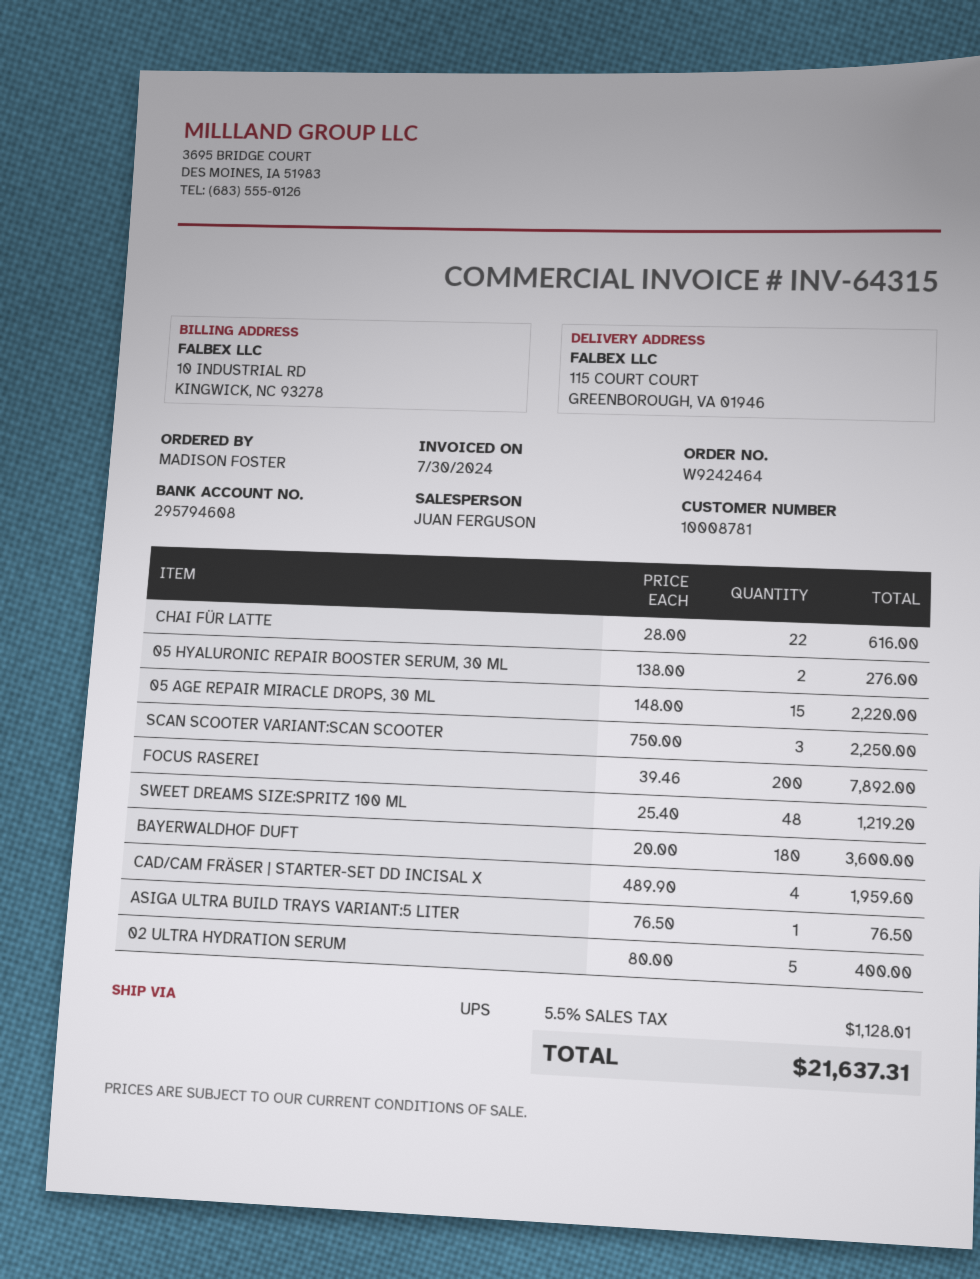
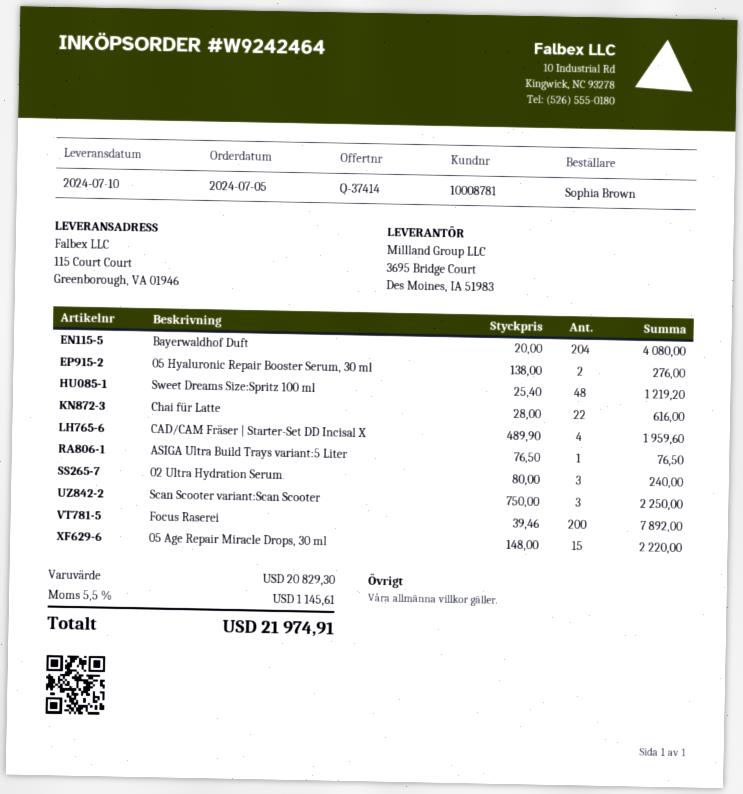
ordered by: MADISON FOSTER -> Sophia Brown
BAYERWALDHOF DUFT: 180 x 20.00 = 3600.00 -> 204 x 20.00 = 4080.00
02 ULTRA HYDRATION SERUM: 5 x 80.00 = 400.00 -> 3 x 80.00 = 240.00
tax: 5.5% = 1128.01 -> 5.5% = 1145.61
total: 21637.31 -> 21974.91

